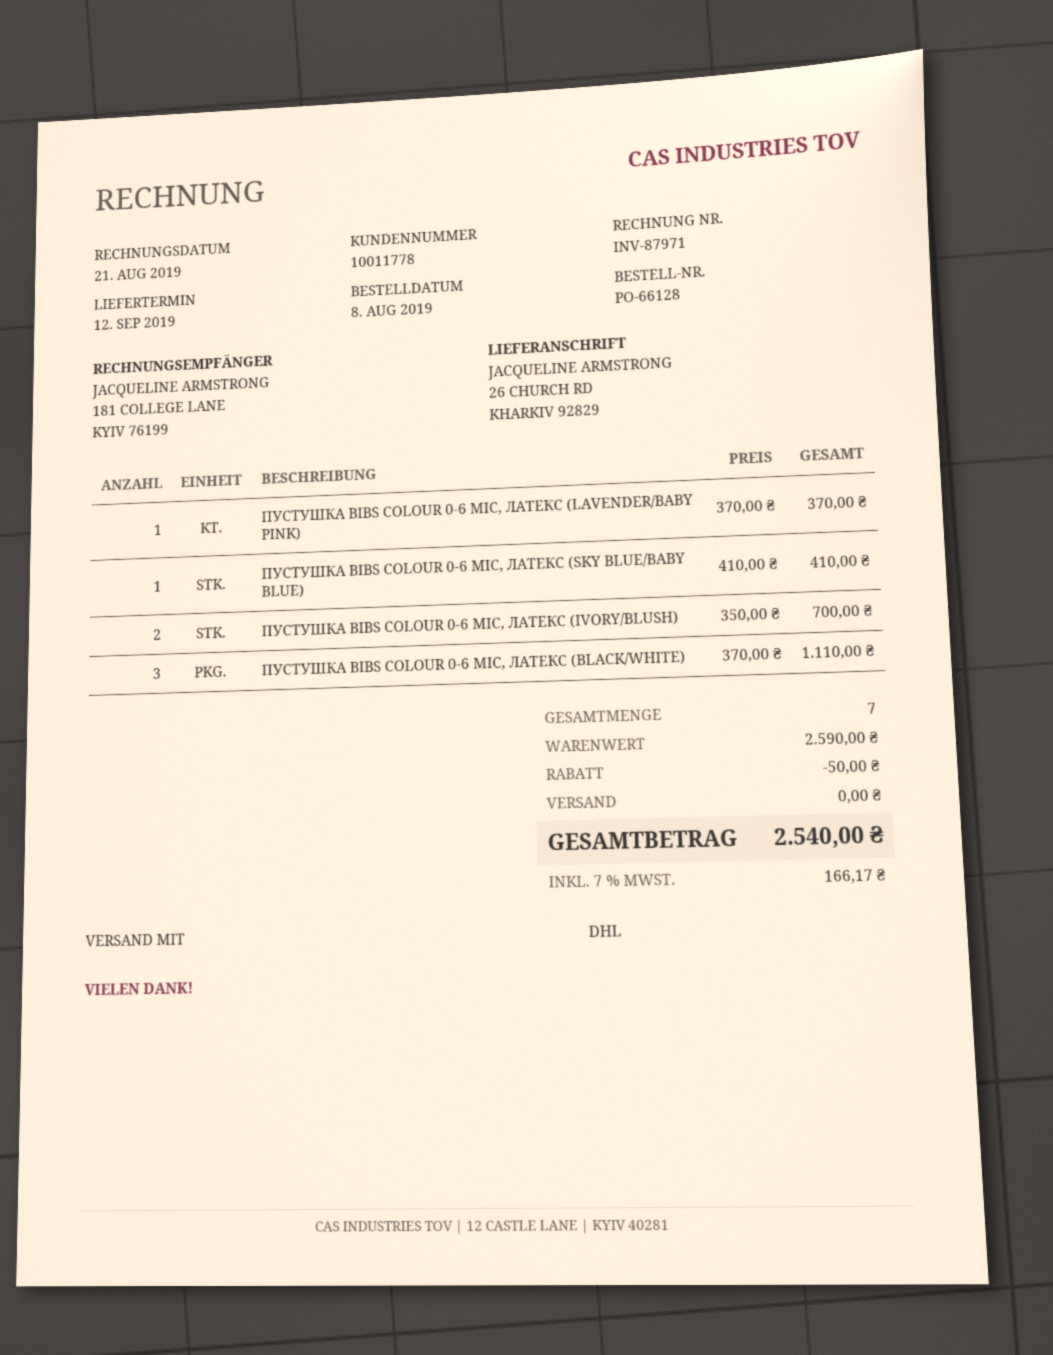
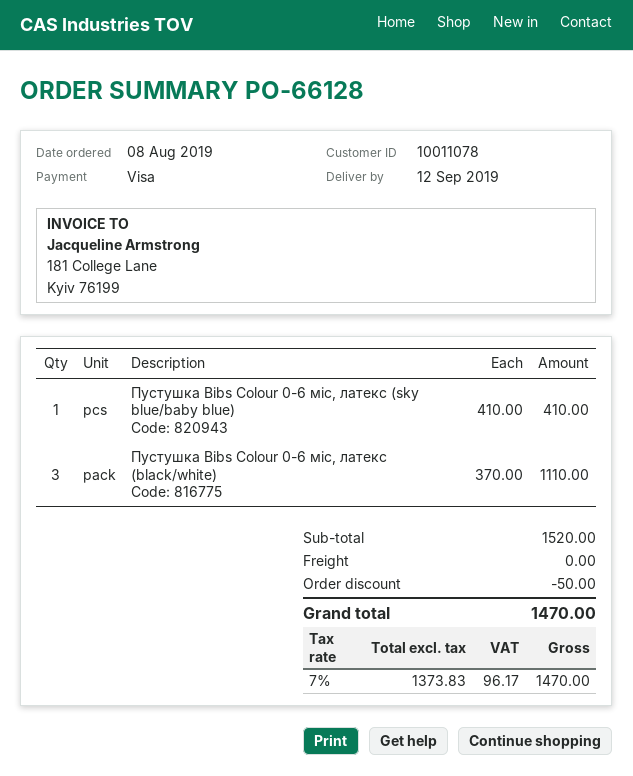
customer number: 10011778 -> 10011078
ПУСТУШКА BIBS COLOUR 0-6 МІС, ЛАТЕКС (LAVENDER/BABY PINK): 1 x 370.00 = 370.00 -> none
ПУСТУШКА BIBS COLOUR 0-6 МІС, ЛАТЕКС (IVORY/BLUSH): 2 x 350.00 = 700.00 -> none
subtotal: 2590.00 -> 1520.00
tax: 7% = 166.17 -> 7% = 96.17
total: 2540.00 -> 1470.00

